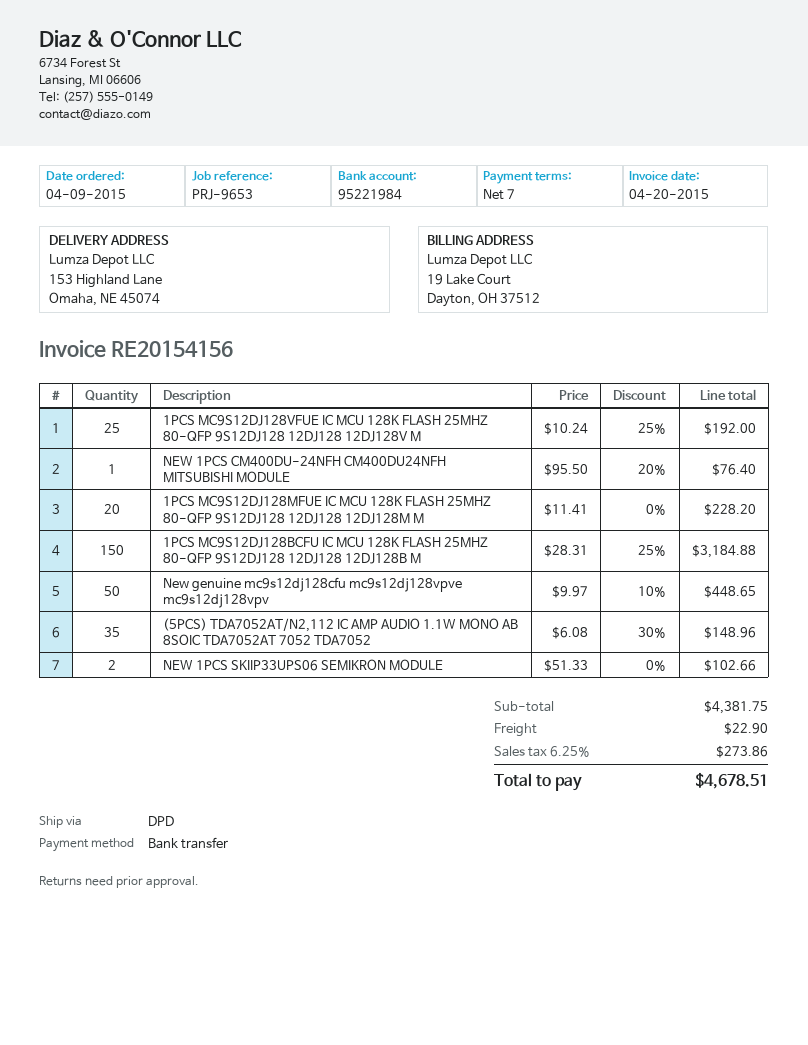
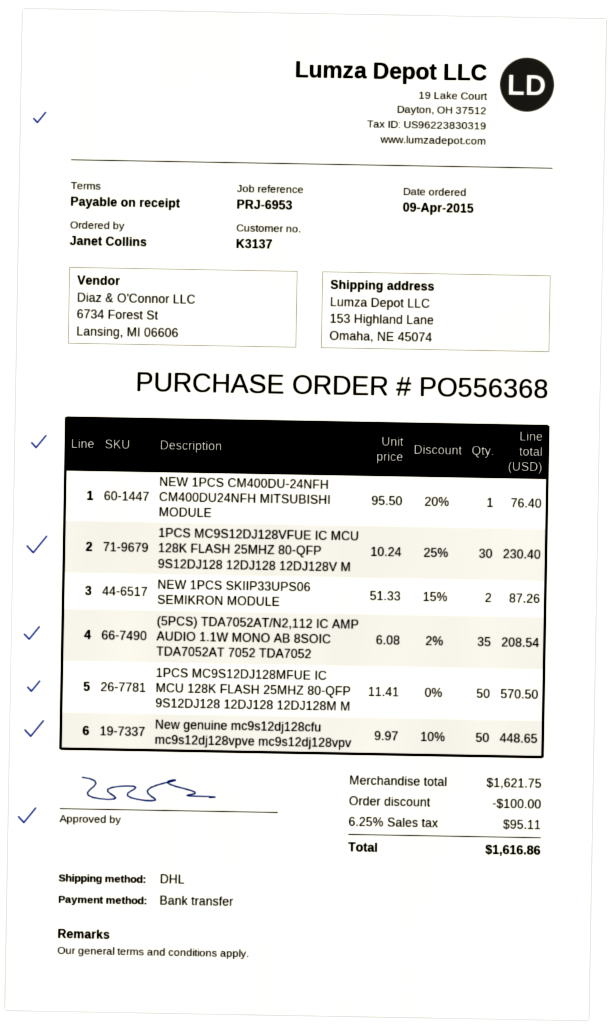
payment terms: 7 days -> on receipt
reference: PRJ-9653 -> PRJ-6953
shipping method: DPD -> DHL
1PCS MC9S12DJ128VFUE IC MCU 128K FLASH 25MHZ 80-QFP 9S12DJ128 12DJ128 12DJ128V M: 25 x 10.24 - 25% = 192.00 -> 30 x 10.24 - 25% = 230.40
1PCS MC9S12DJ128MFUE IC MCU 128K FLASH 25MHZ 80-QFP 9S12DJ128 12DJ128 12DJ128M M: 20 x 11.41 = 228.20 -> 50 x 11.41 = 570.50
1PCS MC9S12DJ128BCFU IC MCU 128K FLASH 25MHZ 80-QFP 9S12DJ128 12DJ128 12DJ128B M: 150 x 28.31 - 25% = 3184.88 -> none
(5PCS) TDA7052AT/N2,112 IC AMP AUDIO 1.1W MONO AB 8SOIC TDA7052AT 7052 TDA7052: 35 x 6.08 - 30% = 148.96 -> 35 x 6.08 - 2% = 208.54
NEW 1PCS SKIIP33UPS06 SEMIKRON MODULE: 2 x 51.33 = 102.66 -> 2 x 51.33 - 15% = 87.26
subtotal: 4381.75 -> 1621.75
discount: none -> 100.00
shipping: 22.90 -> none
tax: 6.25% = 273.86 -> 6.25% = 95.11
total: 4678.51 -> 1616.86

